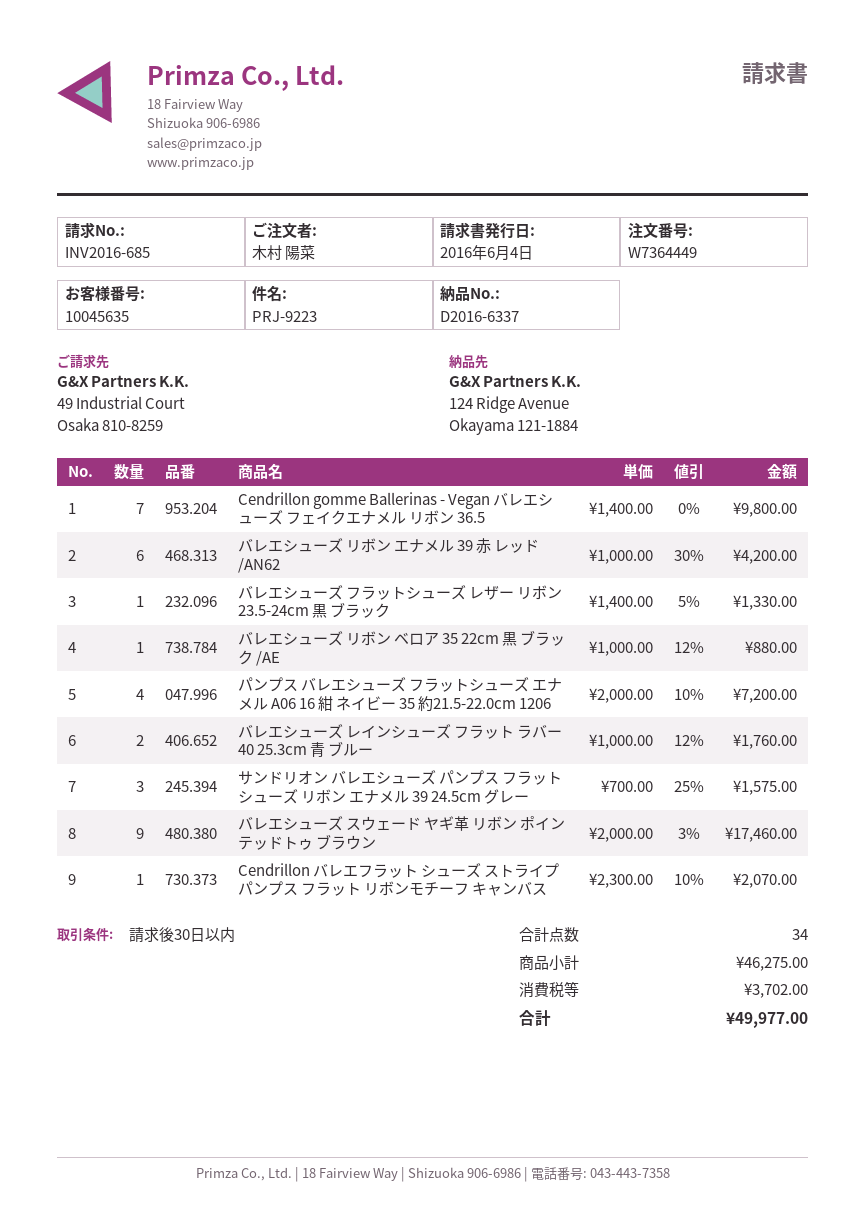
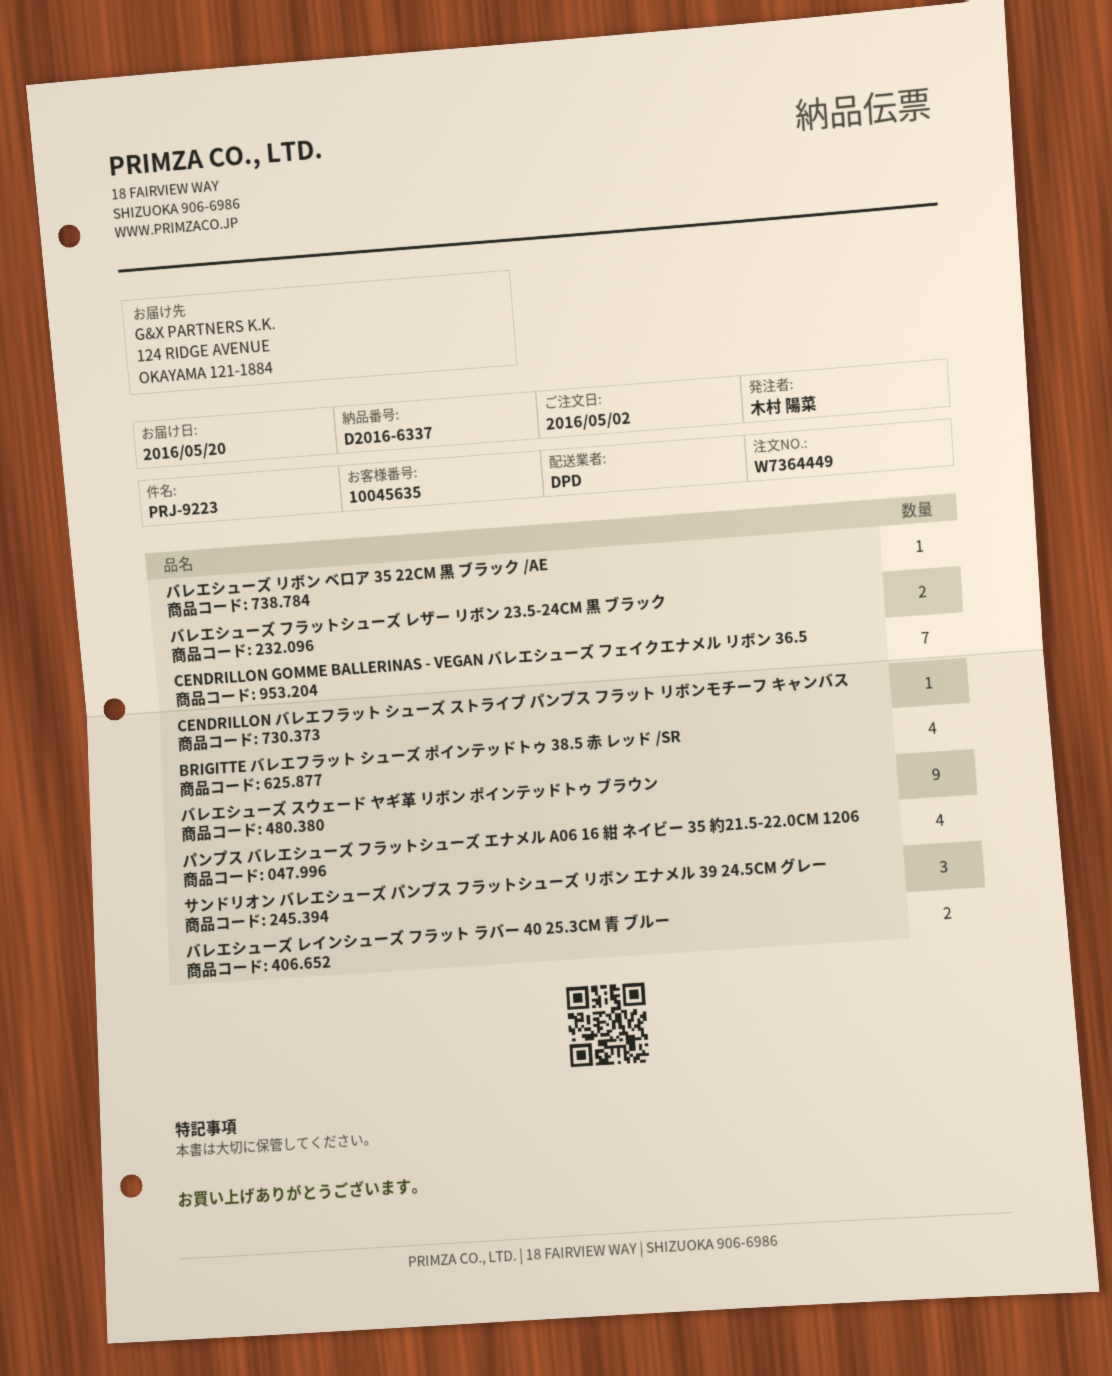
バレエシューズ リボン エナメル 39 赤 レッド /AN62: 6 -> none
バレエシューズ フラットシューズ レザー リボン 23.5-24cm 黒 ブラック: 1 -> 2
BRIGITTE バレエフラット シューズ ポインテッドトゥ 38.5 赤 レッド /SR: none -> 4

